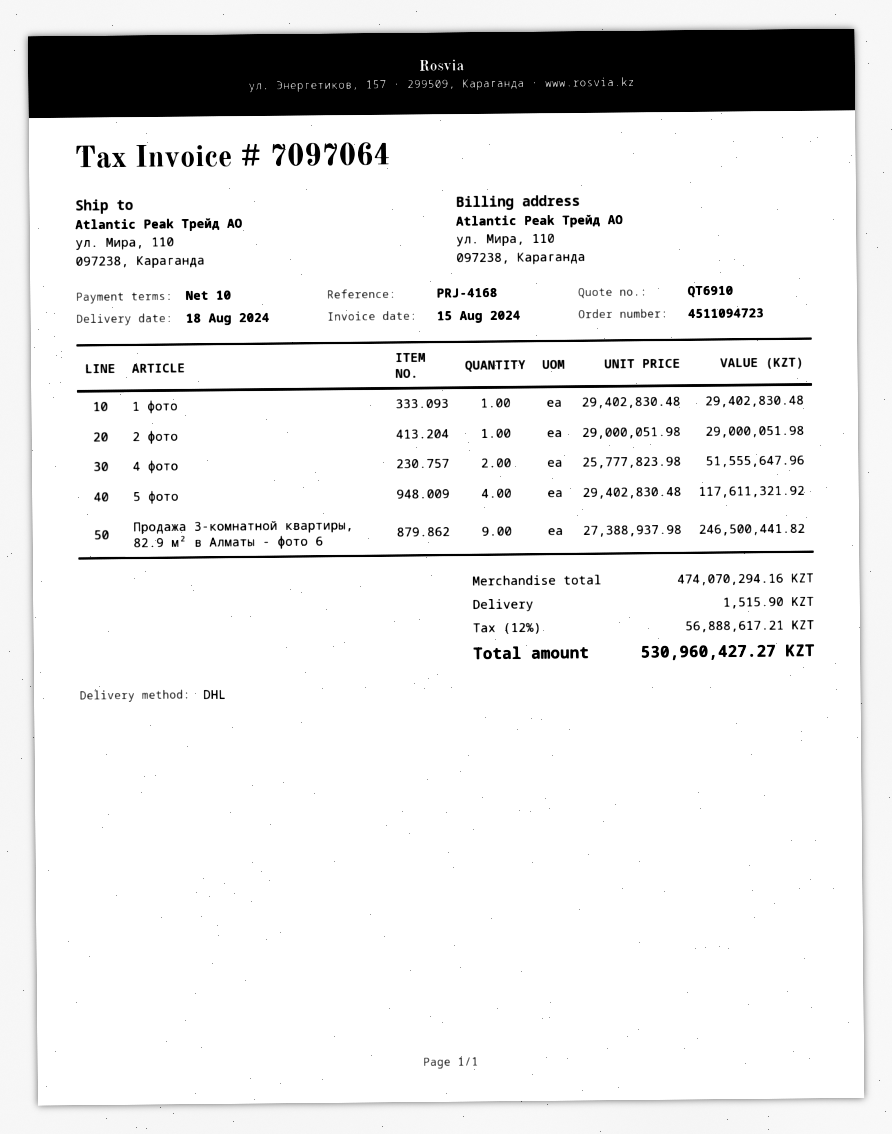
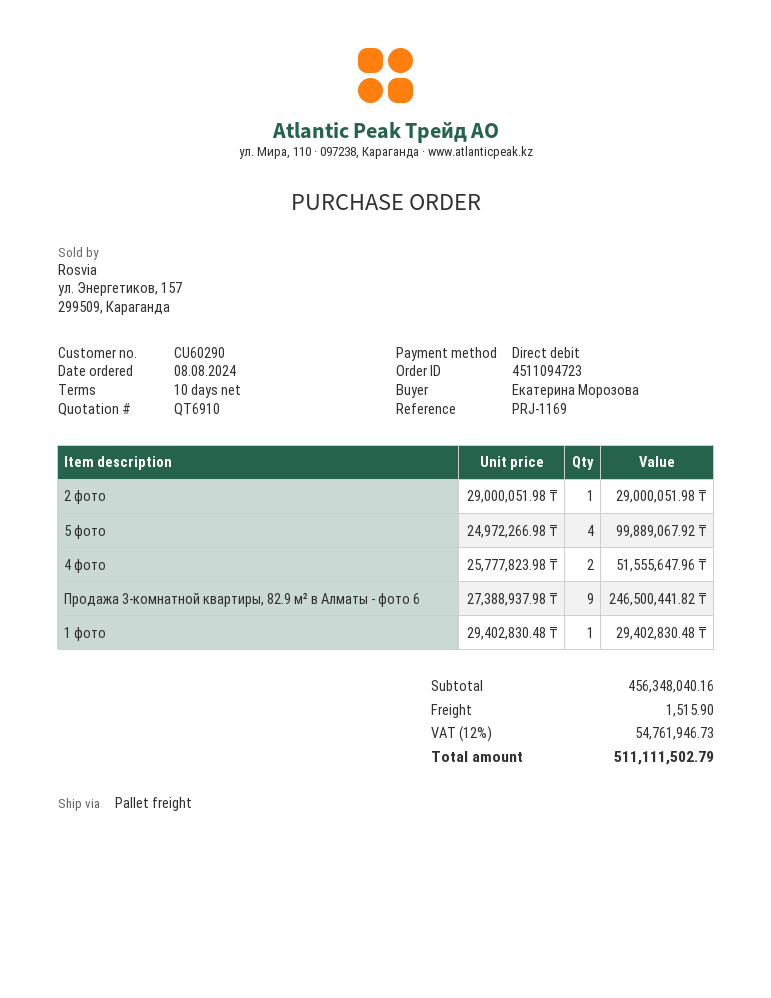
reference: PRJ-4168 -> PRJ-1169
shipping method: DHL -> pallet freight
5 фото: 4 x 29402830.48 = 117611321.92 -> 4 x 24972266.98 = 99889067.92
subtotal: 474070294.16 -> 456348040.16
tax: 12% = 56888617.21 -> 12% = 54761946.73
total: 530960427.27 -> 511111502.79

